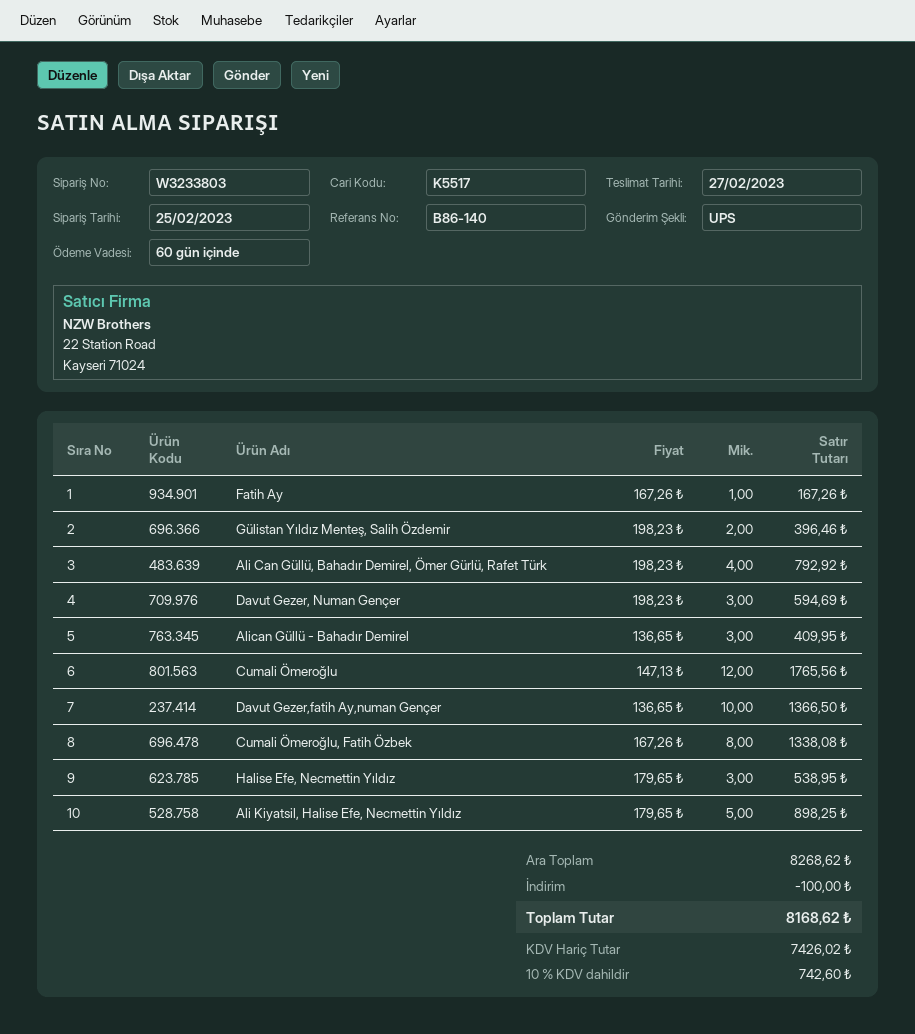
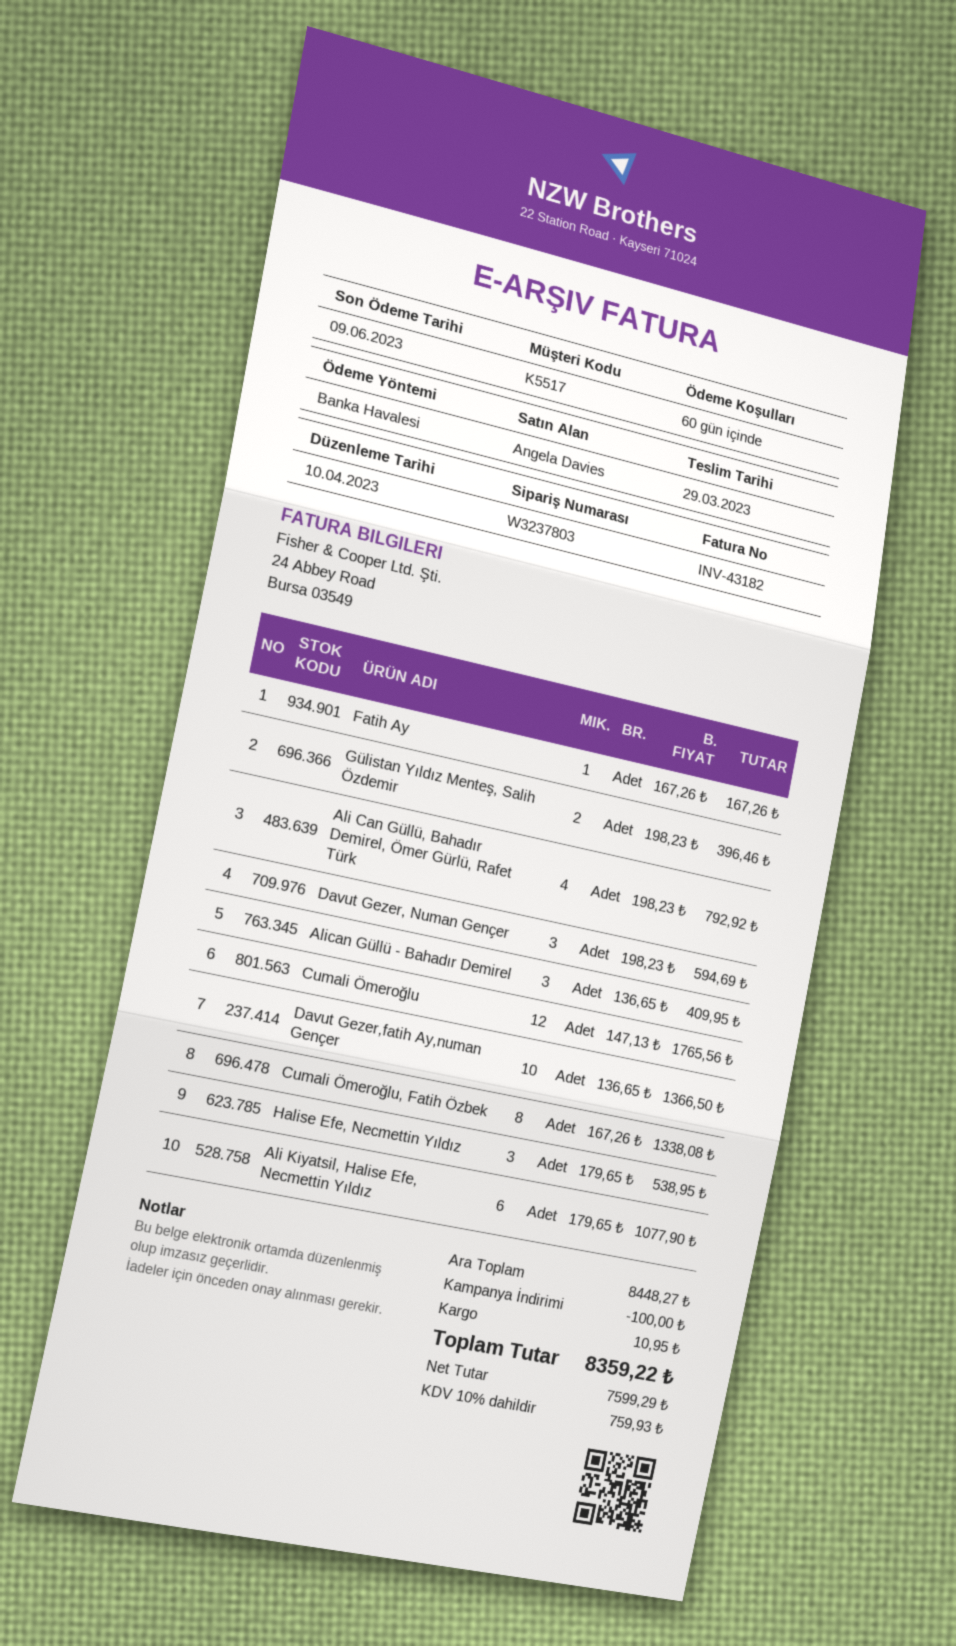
order number: W3233803 -> W3237803
delivery date: 2023-02-27 -> 2023-03-29
Ali Kiyatsil, Halise Efe, Necmettin Yıldız: 5 x 179.65 = 898.25 -> 6 x 179.65 = 1077.90
subtotal: 8268.62 -> 8448.27
shipping: none -> 10.95
net: 7426.02 -> 7599.29
tax: 10% = 742.60 -> 10% = 759.93
total: 8168.62 -> 8359.22

